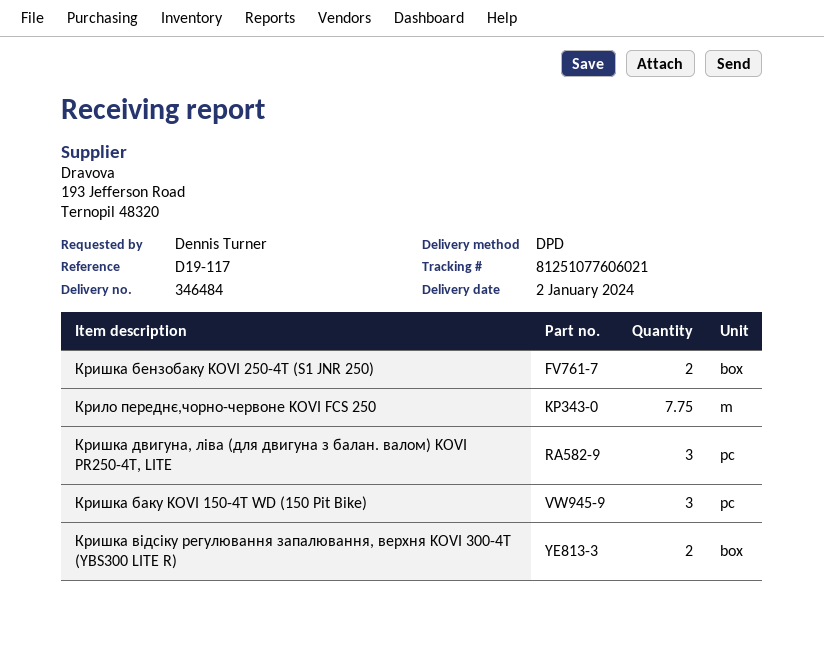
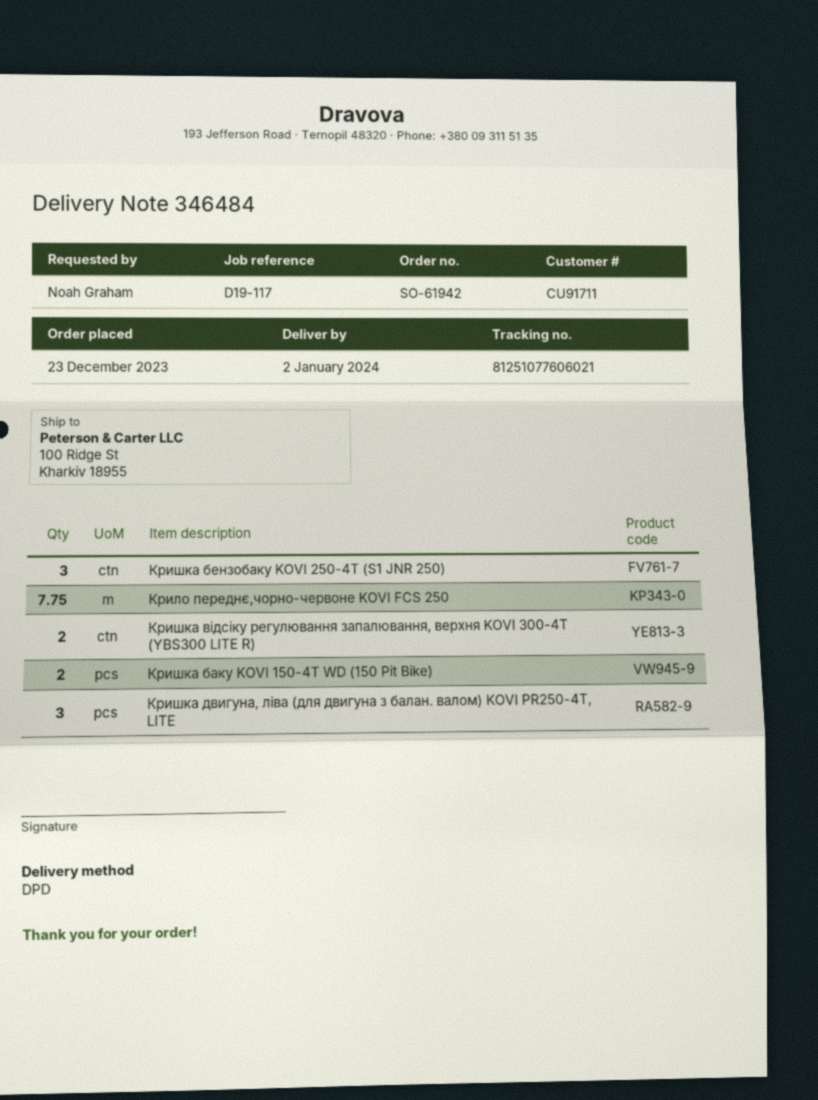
ordered by: Dennis Turner -> Noah Graham
Кришка бензобаку KOVI 250-4Т (S1 JNR 250): 2 -> 3
Кришка баку KOVI 150-4Т WD (150 Pit Bike): 3 -> 2

